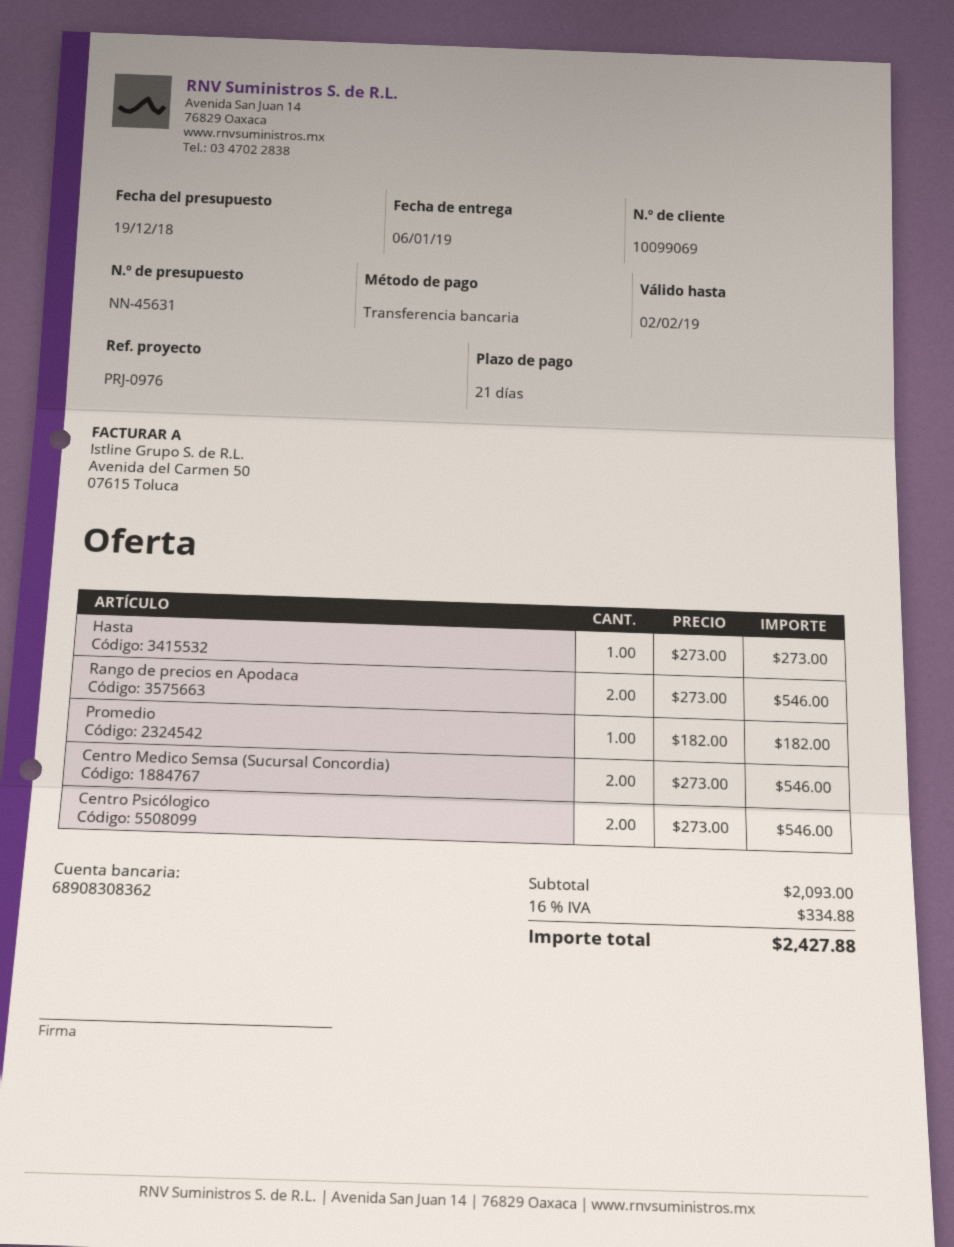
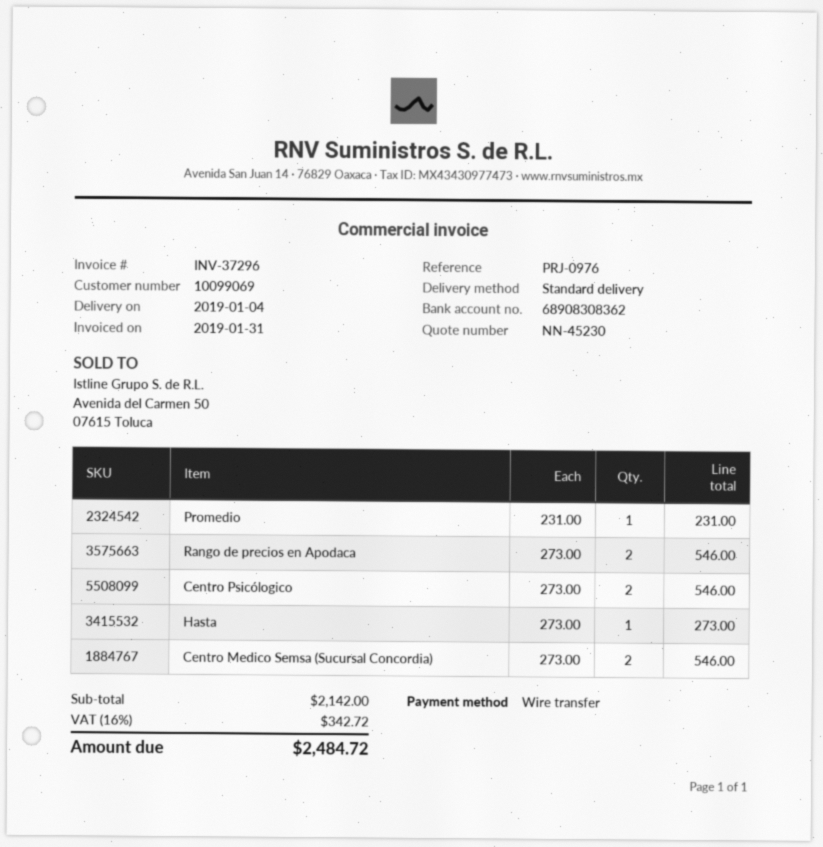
quote number: NN-45631 -> NN-45230
delivery date: 2019-01-06 -> 2019-01-04
Promedio: 1 x 182.00 = 182.00 -> 1 x 231.00 = 231.00
subtotal: 2093.00 -> 2142.00
tax: 16% = 334.88 -> 16% = 342.72
total: 2427.88 -> 2484.72

